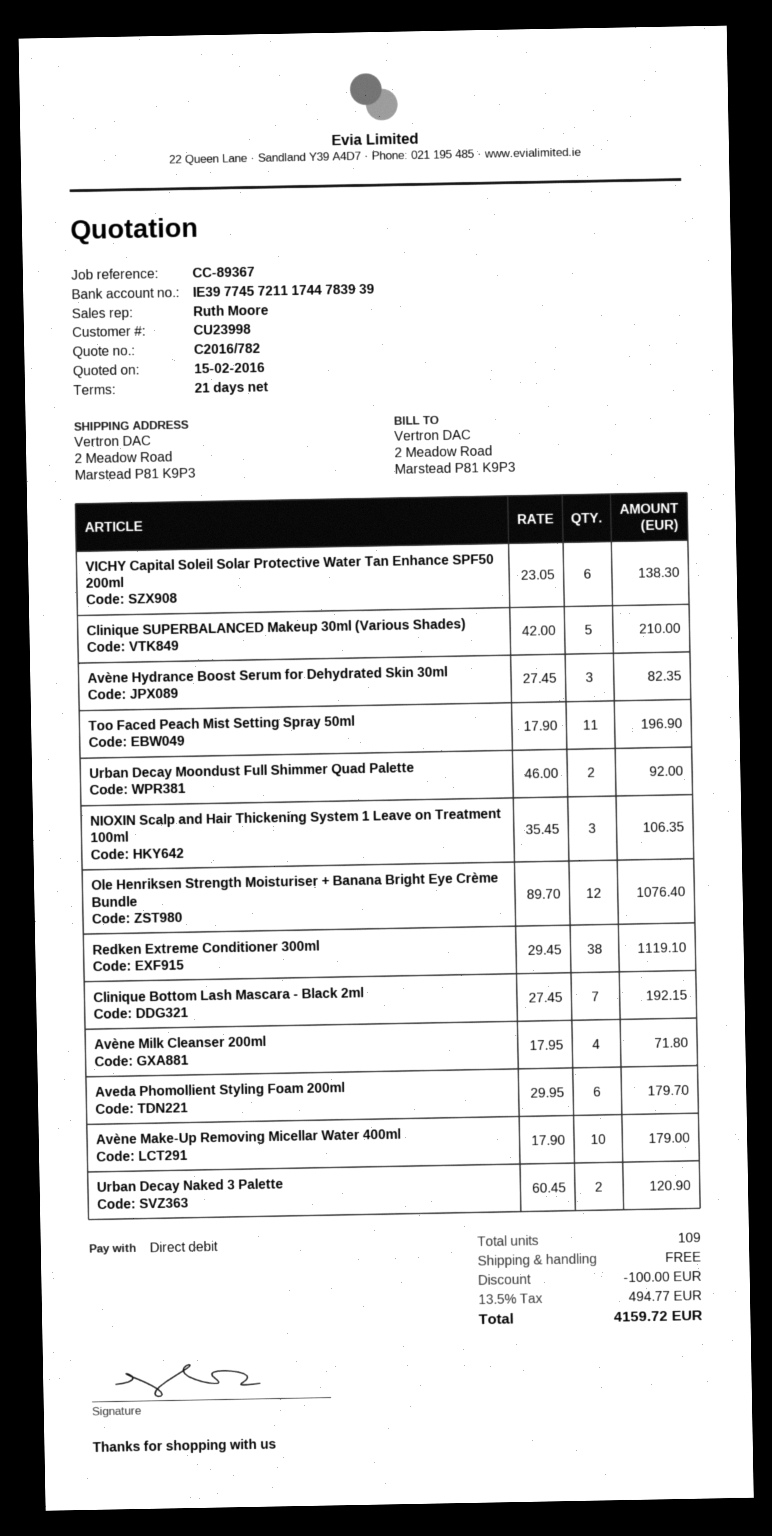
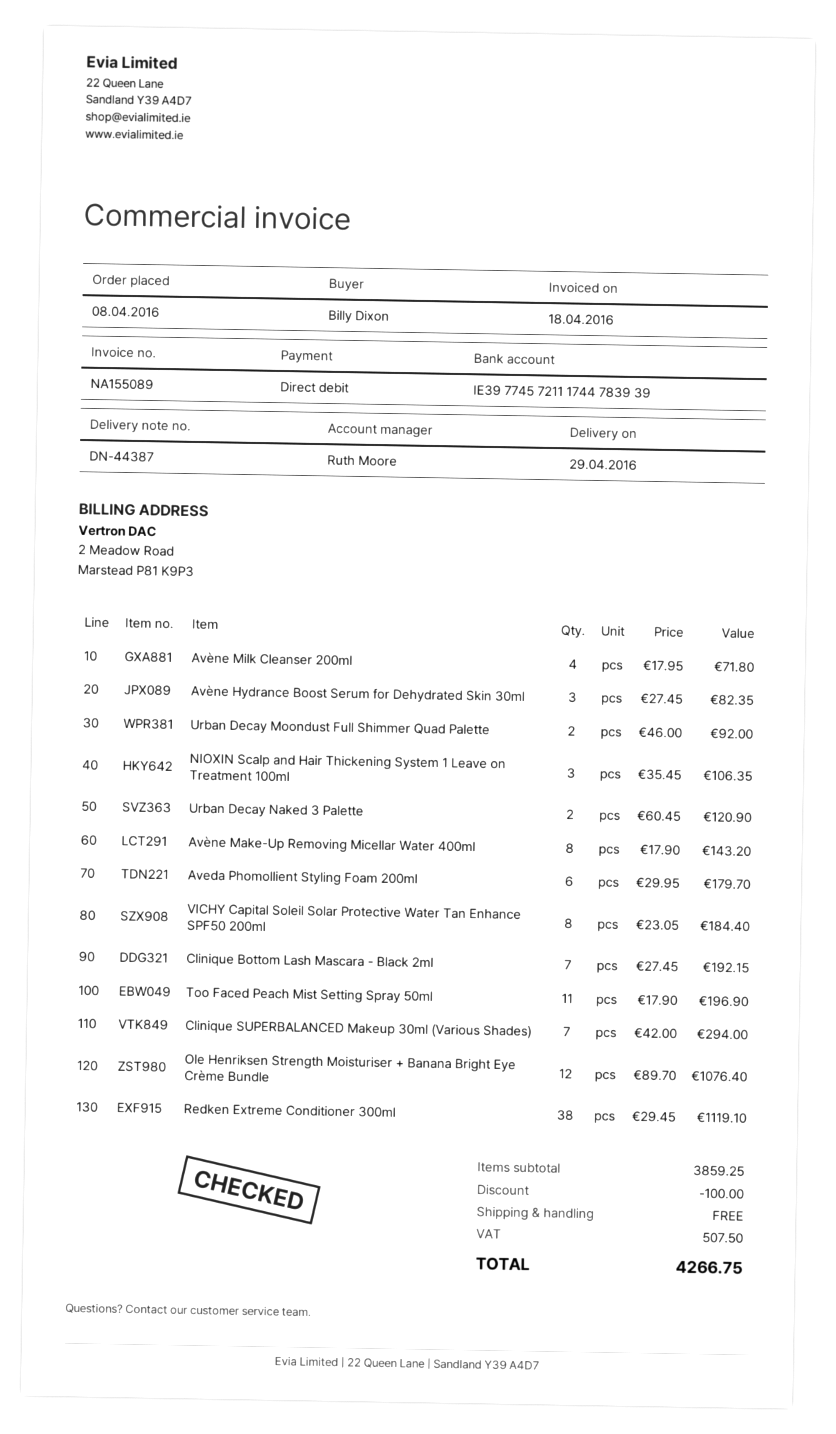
VICHY Capital Soleil Solar Protective Water Tan Enhance SPF50 200ml: 6 x 23.05 = 138.30 -> 8 x 23.05 = 184.40
Clinique SUPERBALANCED Makeup 30ml (Various Shades): 5 x 42.00 = 210.00 -> 7 x 42.00 = 294.00
Avène Make-Up Removing Micellar Water 400ml: 10 x 17.90 = 179.00 -> 8 x 17.90 = 143.20
tax: 494.77 -> 507.50
total: 4159.72 -> 4266.75

